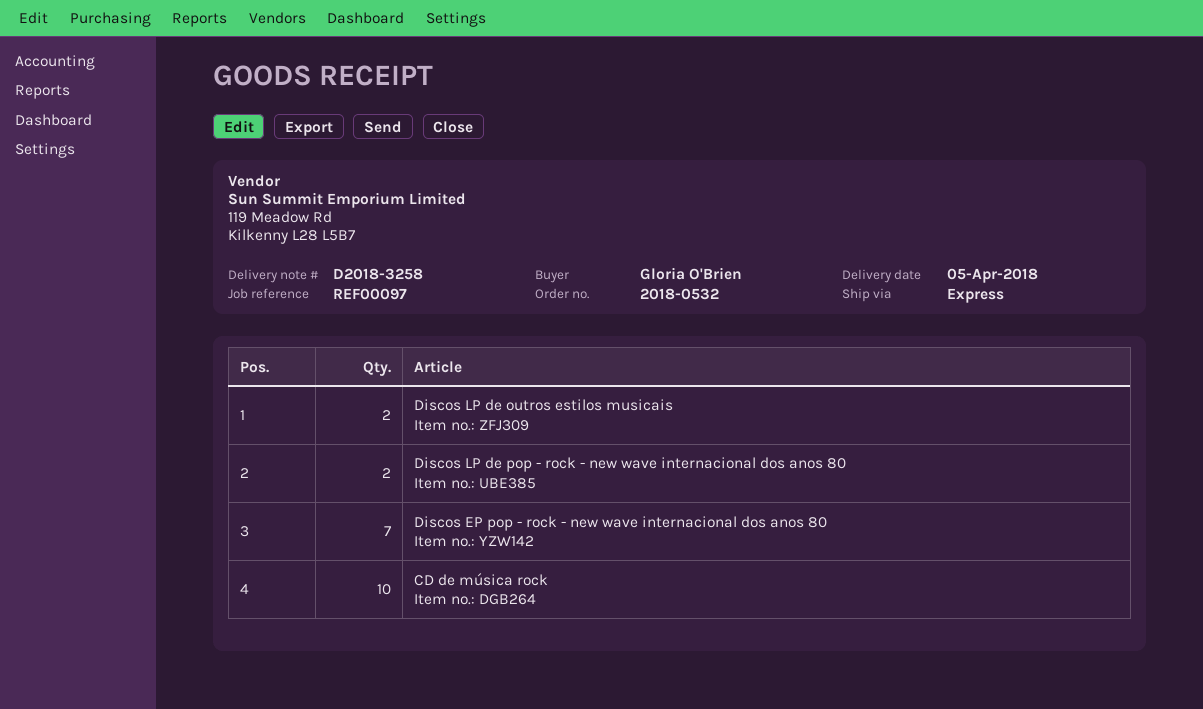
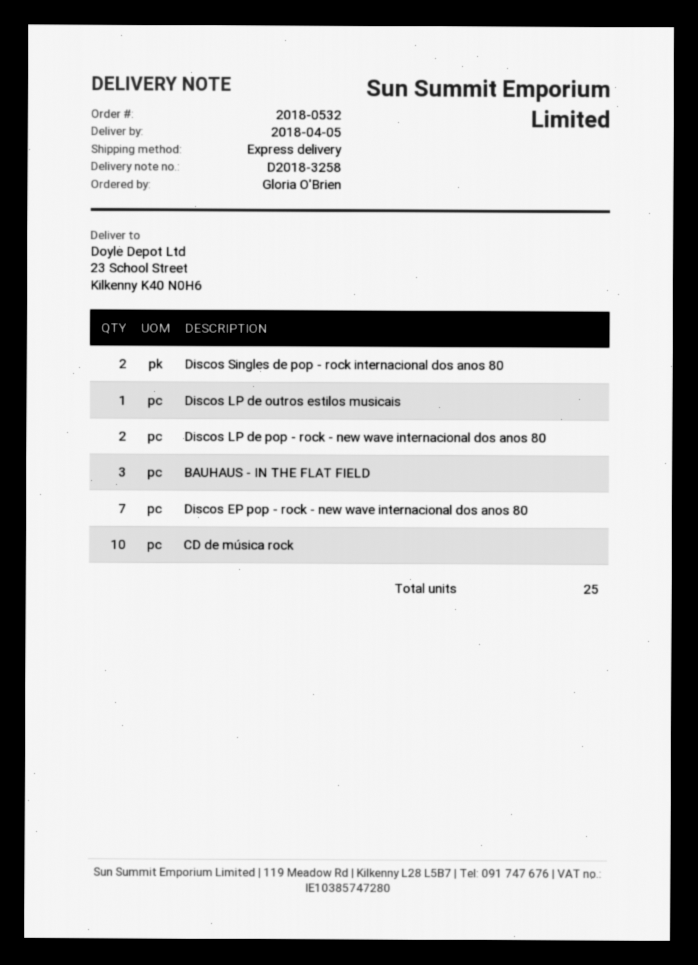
Discos LP de outros estilos musicais: 2 -> 1
Discos Singles de pop - rock internacional dos anos 80: none -> 2
BAUHAUS - IN THE FLAT FIELD: none -> 3

